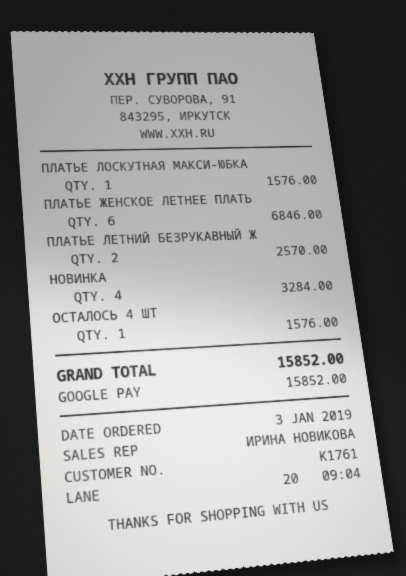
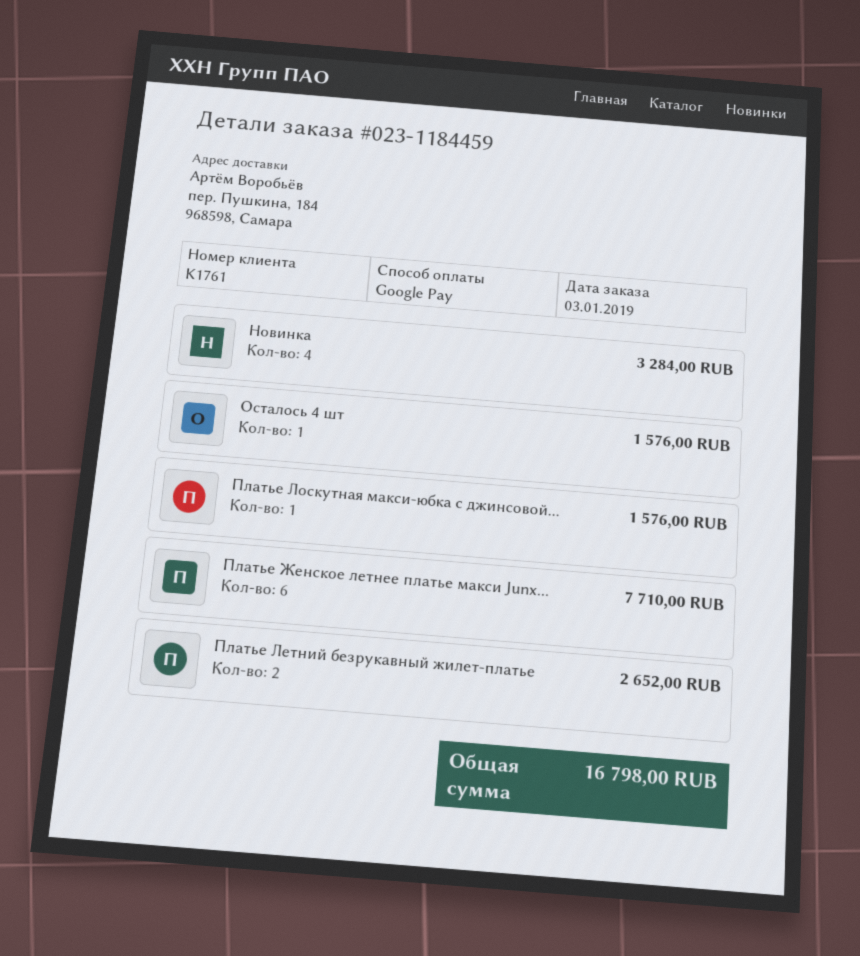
ПЛАТЬЕ ЖЕНСКОЕ ЛЕТНЕЕ ПЛАТЬ: 6 for 6846.00 -> 6 for 7710.00
ПЛАТЬЕ ЛЕТНИЙ БЕЗРУКАВНЫЙ Ж: 2 for 2570.00 -> 2 for 2652.00
total: 15852.00 -> 16798.00

